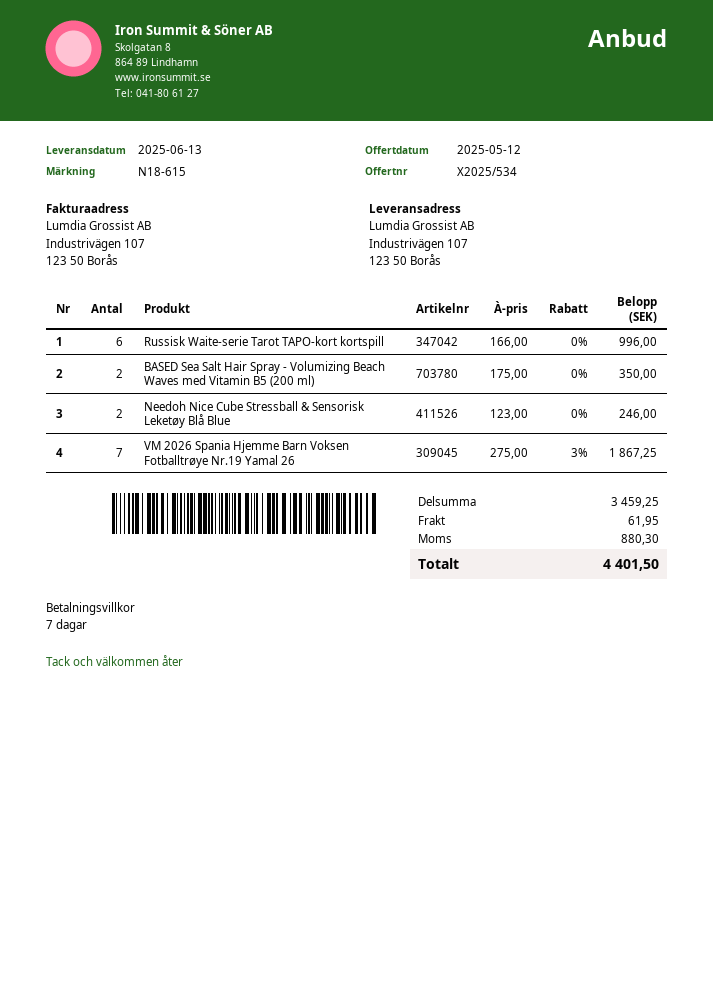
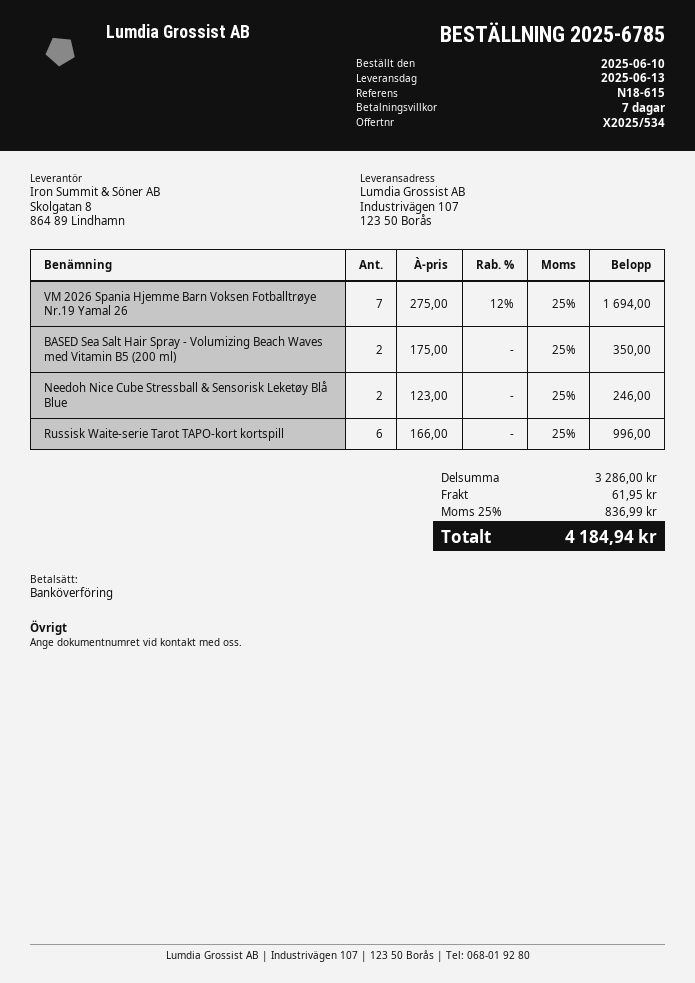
VM 2026 Spania Hjemme Barn Voksen Fotballtrøye Nr.19 Yamal 26: 7 x 275.00 - 3% = 1867.25 -> 7 x 275.00 - 12% = 1694.00
subtotal: 3459.25 -> 3286.00
tax: 880.30 -> 836.99
total: 4401.50 -> 4184.94

